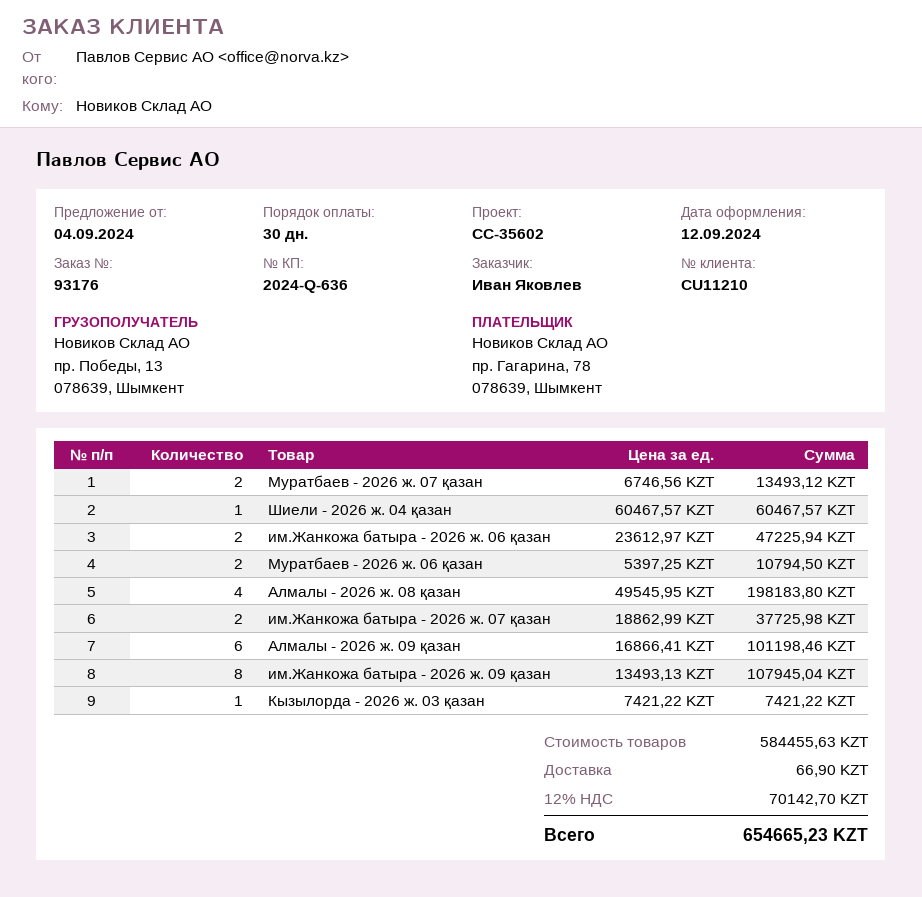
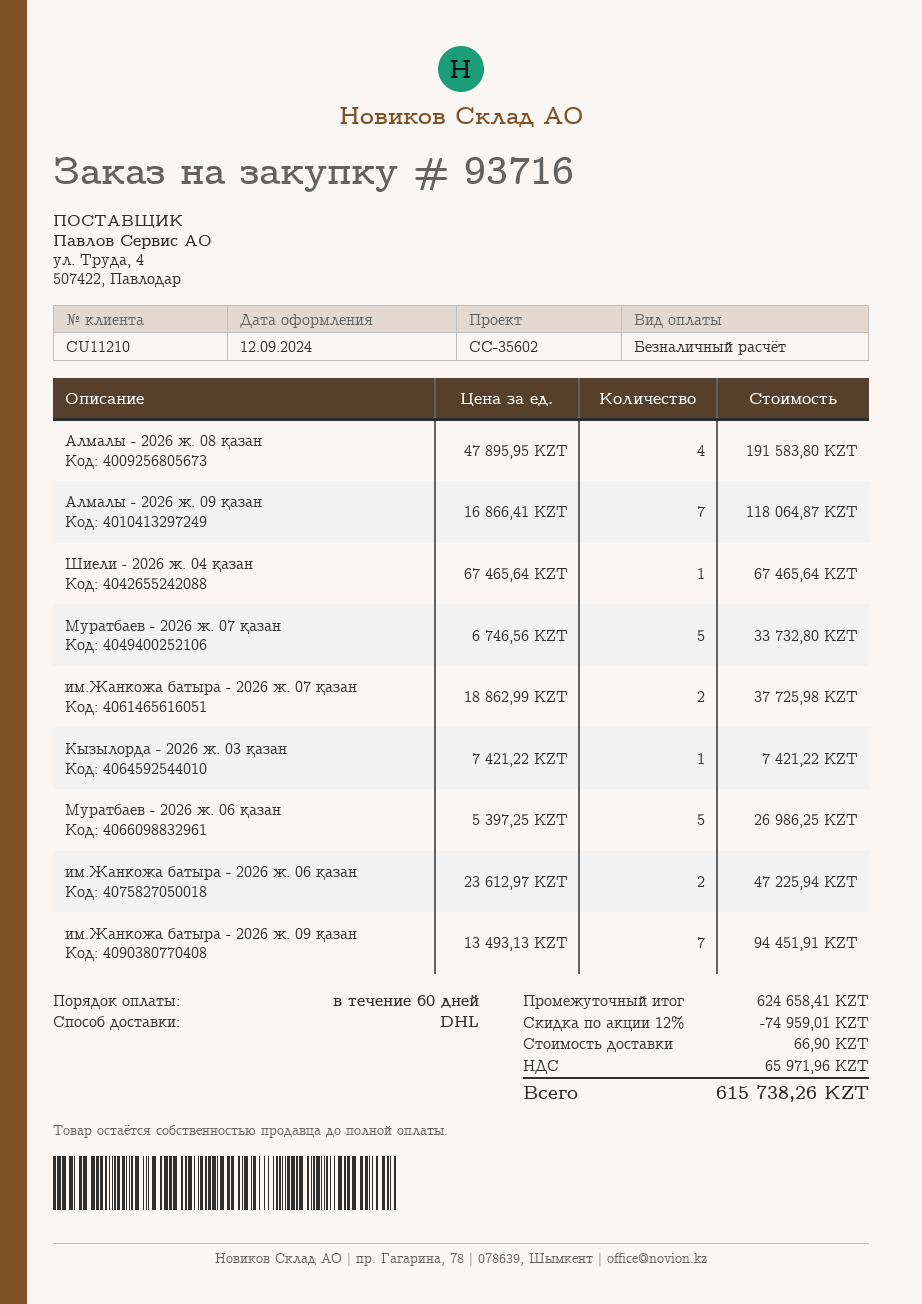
order number: 93176 -> 93716
payment terms: 30 days -> 60 days
Муратбаев - 2026 ж. 07 қазан: 2 x 6746.56 = 13493.12 -> 5 x 6746.56 = 33732.80
Шиели - 2026 ж. 04 қазан: 1 x 60467.57 = 60467.57 -> 1 x 67465.64 = 67465.64
Муратбаев - 2026 ж. 06 қазан: 2 x 5397.25 = 10794.50 -> 5 x 5397.25 = 26986.25
Алмалы - 2026 ж. 08 қазан: 4 x 49545.95 = 198183.80 -> 4 x 47895.95 = 191583.80
Алмалы - 2026 ж. 09 қазан: 6 x 16866.41 = 101198.46 -> 7 x 16866.41 = 118064.87
им.Жанкожа батыра - 2026 ж. 09 қазан: 8 x 13493.13 = 107945.04 -> 7 x 13493.13 = 94451.91
subtotal: 584455.63 -> 624658.41
discount: none -> 12% = 74959.01
tax: 70142.70 -> 65971.96
total: 654665.23 -> 615738.26

